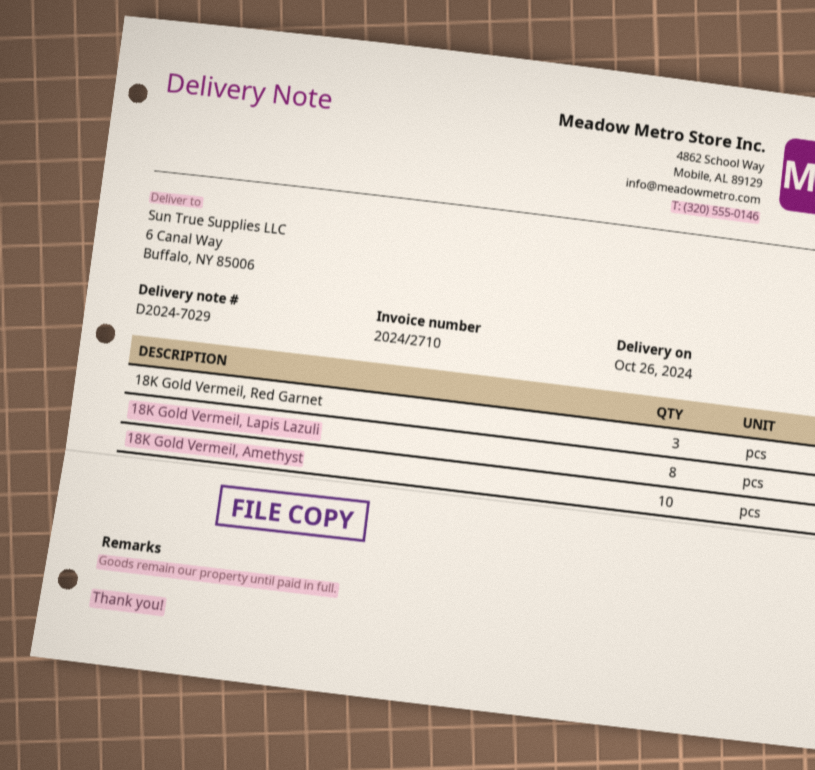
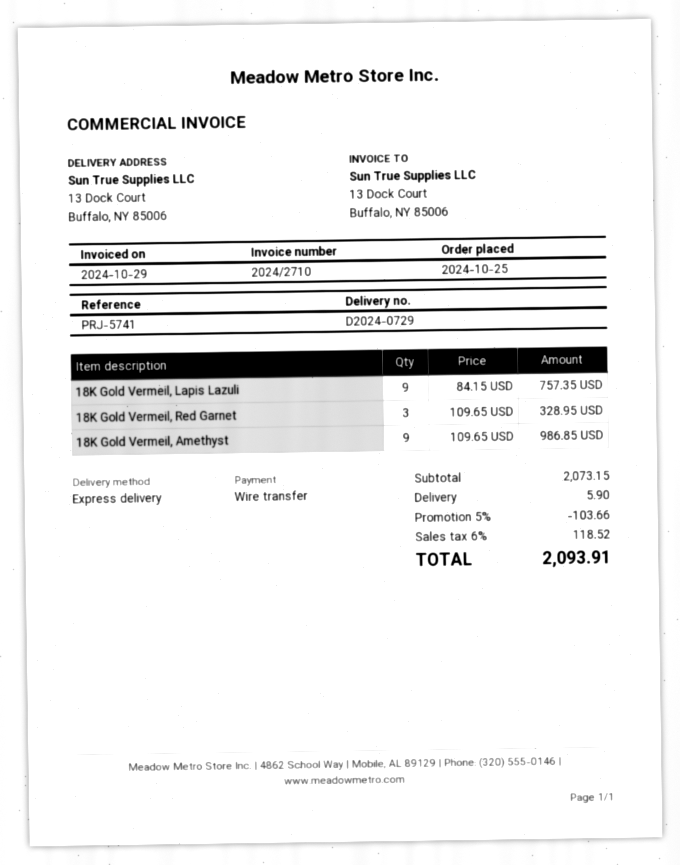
delivery note number: D2024-7029 -> D2024-0729
ship to: 6 Canal Way, Buffalo, NY 85006 -> 13 Dock Court, Buffalo, NY 85006
18K Gold Vermeil, Lapis Lazuli: 8 -> 9
18K Gold Vermeil, Amethyst: 10 -> 9

